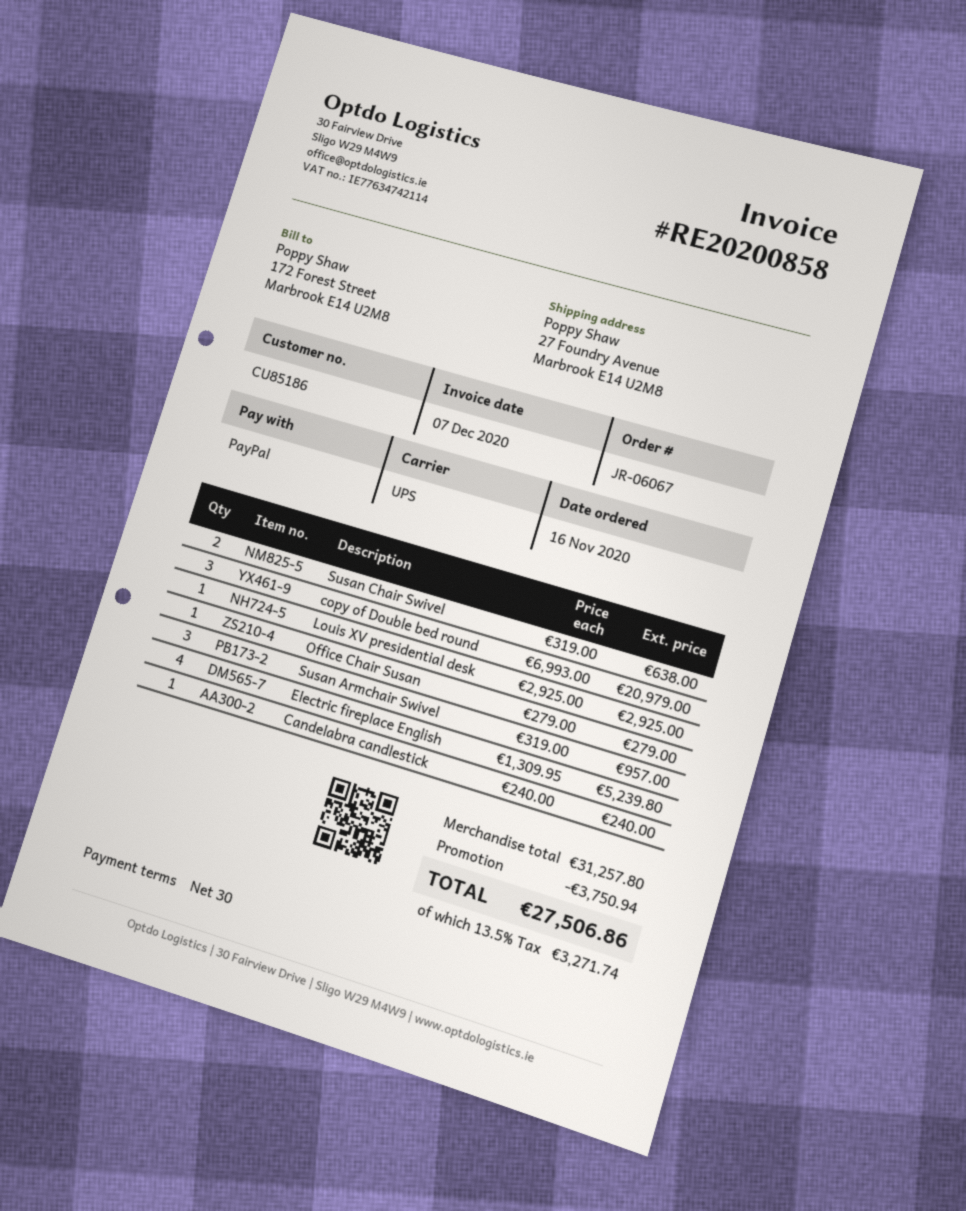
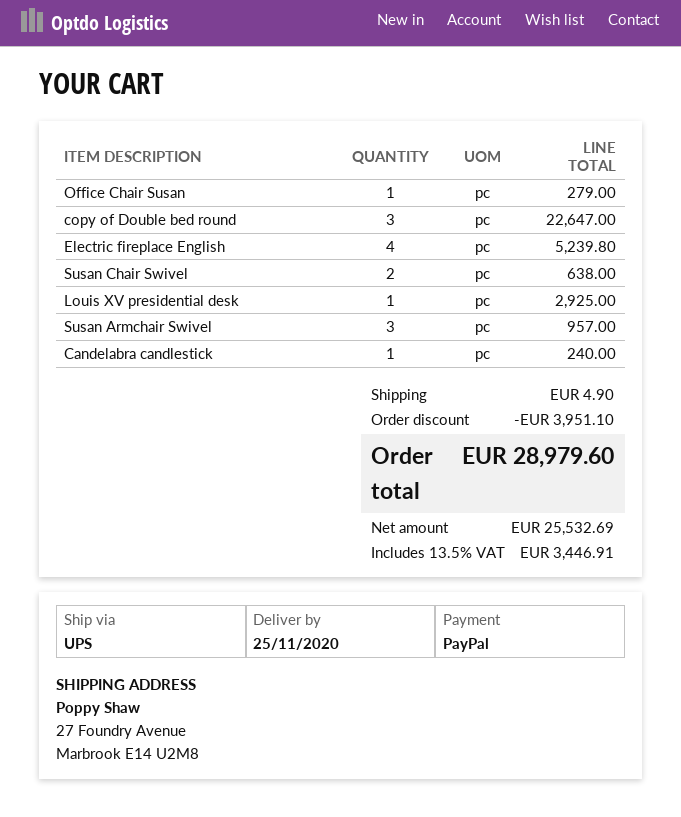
copy of Double bed round: 3 for 20979.00 -> 3 for 22647.00
discount: 3750.94 -> 3951.10
shipping: none -> 4.90
tax: 13.5% = 3271.74 -> 13.5% = 3446.91
total: 27506.86 -> 28979.60

